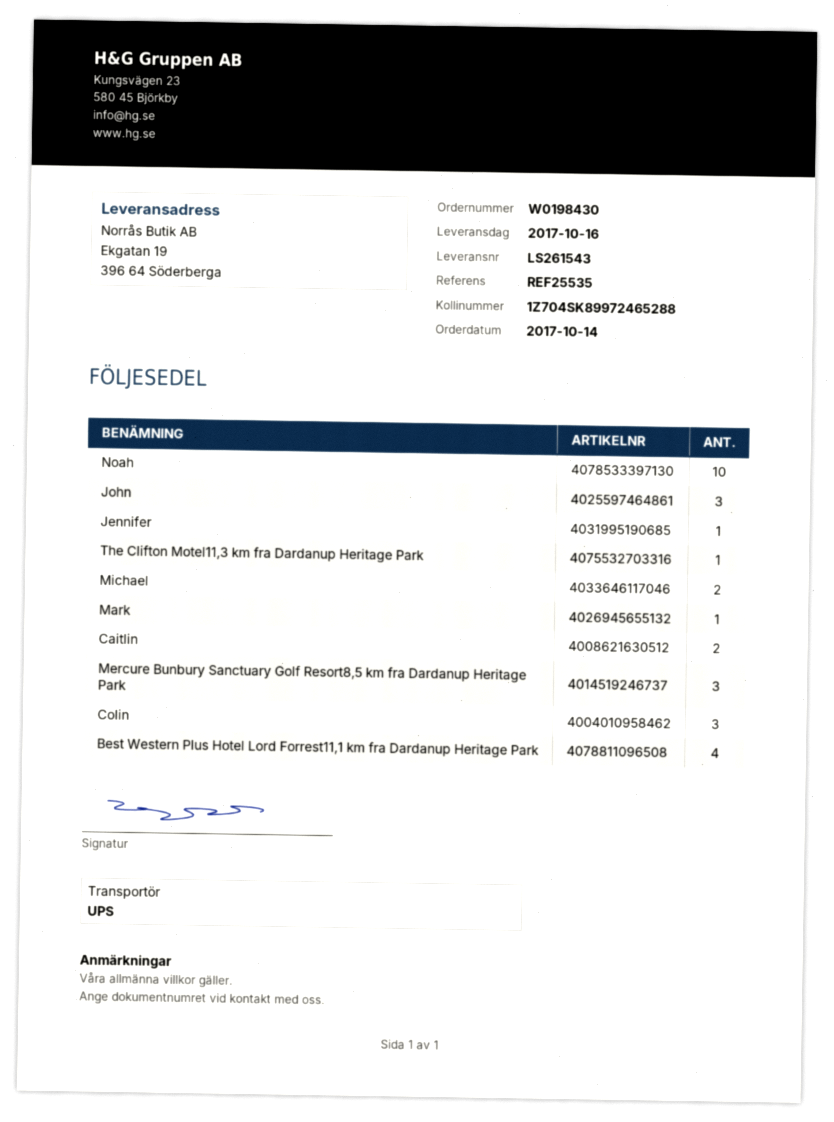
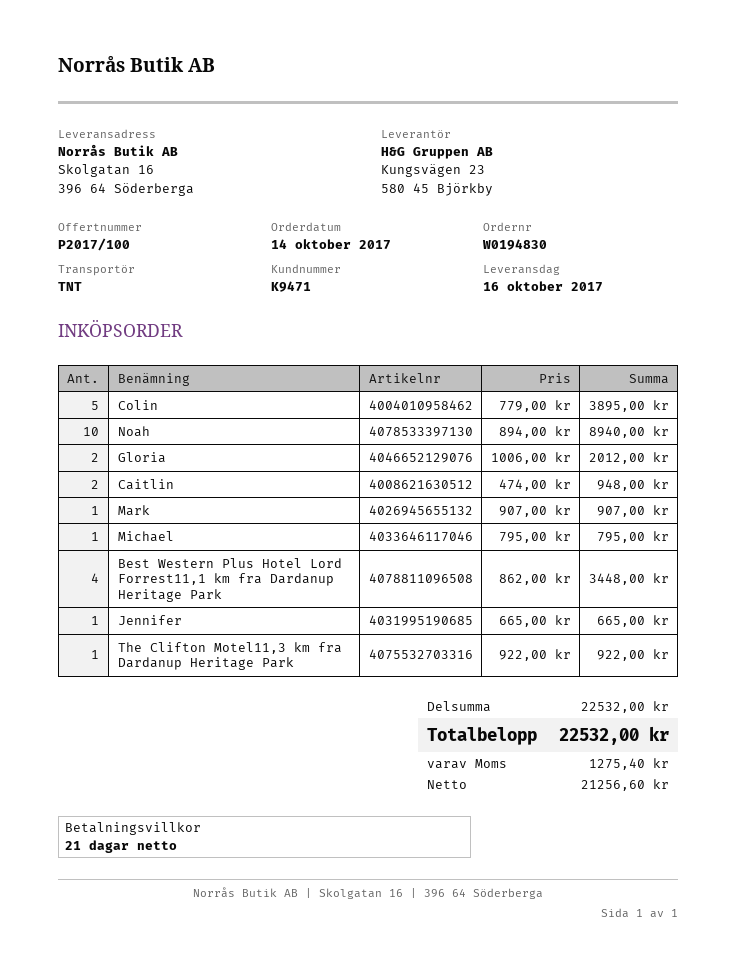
order number: W0198430 -> W0194830
shipping method: UPS -> TNT
ship to: Ekgatan 19, 396 64 Söderberga -> Skolgatan 16, 396 64 Söderberga
John: 3 -> none
Michael: 2 -> 1
Mercure Bunbury Sanctuary Golf Resort8,5 km fra Dardanup Heritage Park: 3 -> none
Colin: 3 -> 5
Gloria: none -> 2

